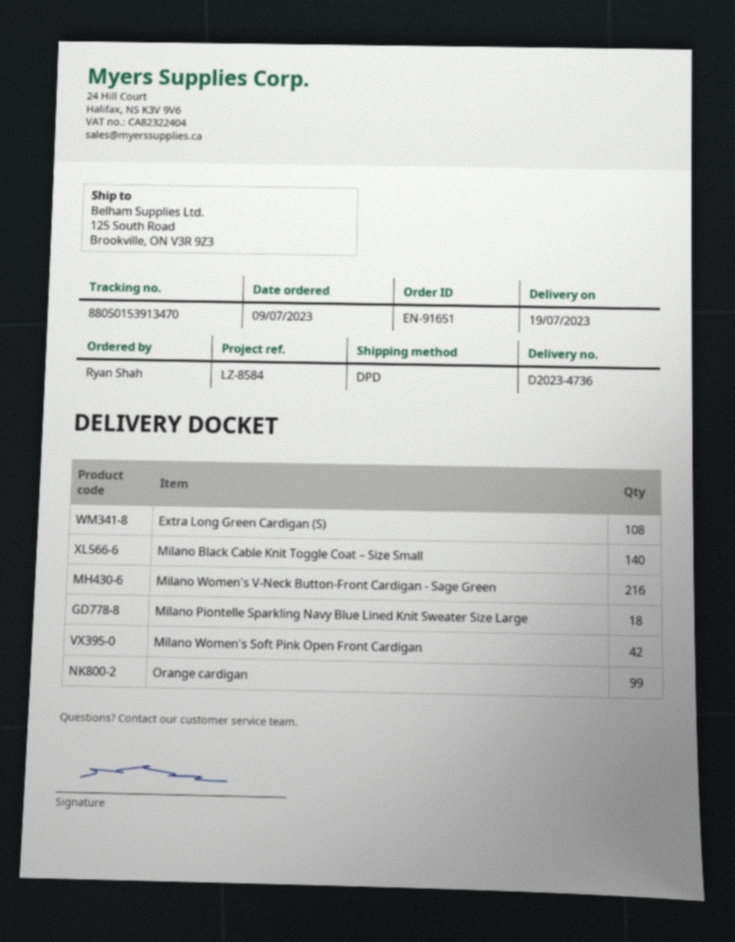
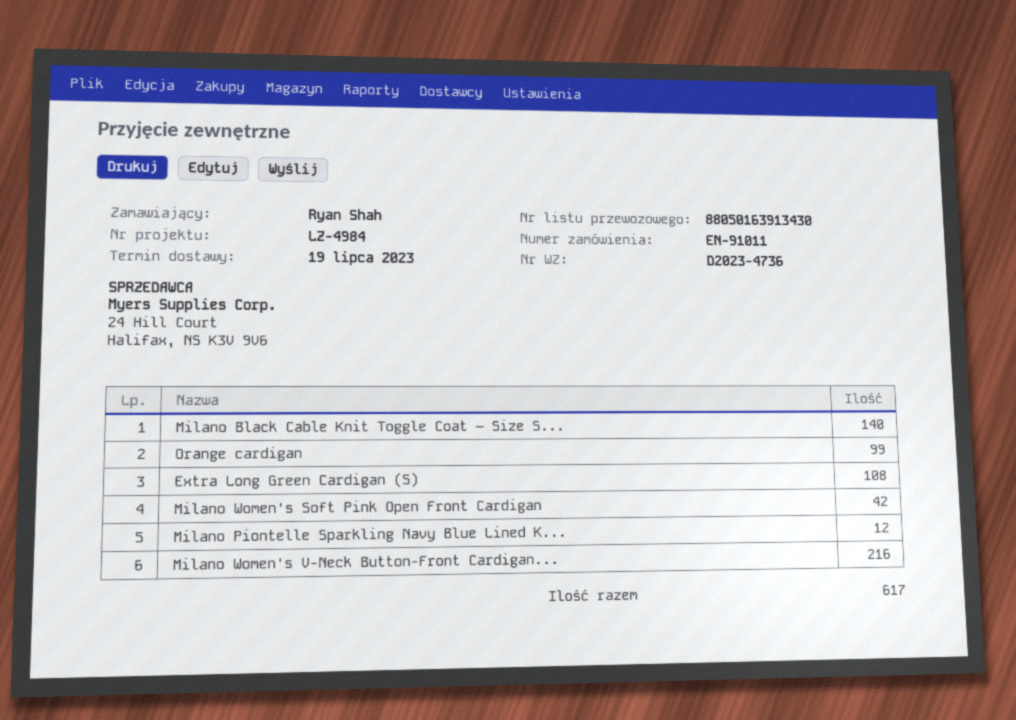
order number: EN-91651 -> EN-91011
reference: LZ-8584 -> LZ-4984
tracking number: 88050153913470 -> 88050163913430
Milano Piontelle Sparkling Navy Blue Lined Knit Sweater Size Large: 18 -> 12

